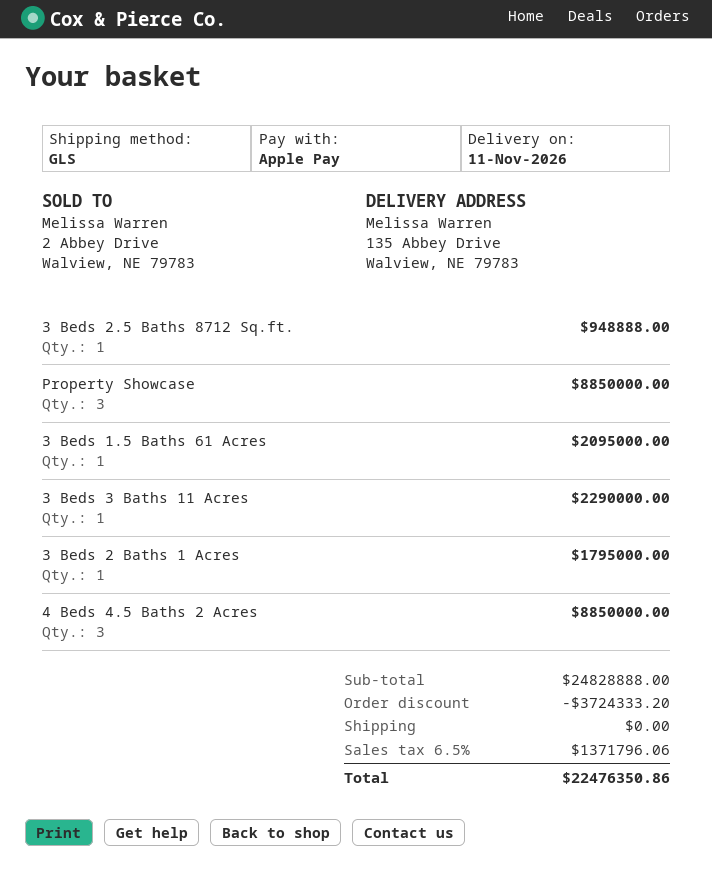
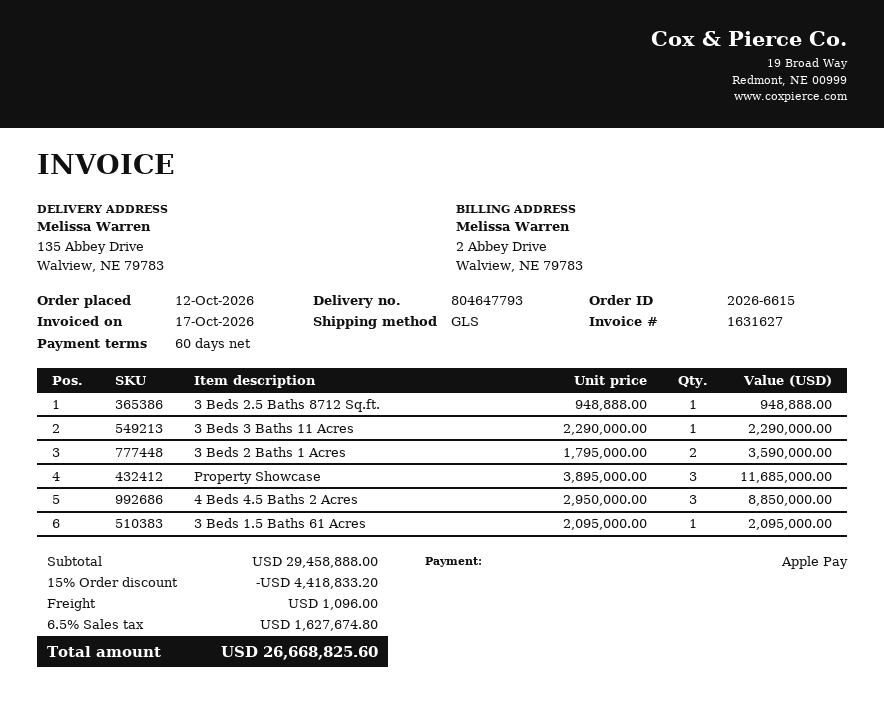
Property Showcase: 3 for 8850000.00 -> 3 for 11685000.00
3 Beds 2 Baths 1 Acres: 1 for 1795000.00 -> 2 for 3590000.00
subtotal: 24828888.00 -> 29458888.00
discount: 3724333.20 -> 4418833.20
shipping: 0.00 -> 1096.00
tax: 6.5% = 1371796.06 -> 6.5% = 1627674.80
total: 22476350.86 -> 26668825.60

